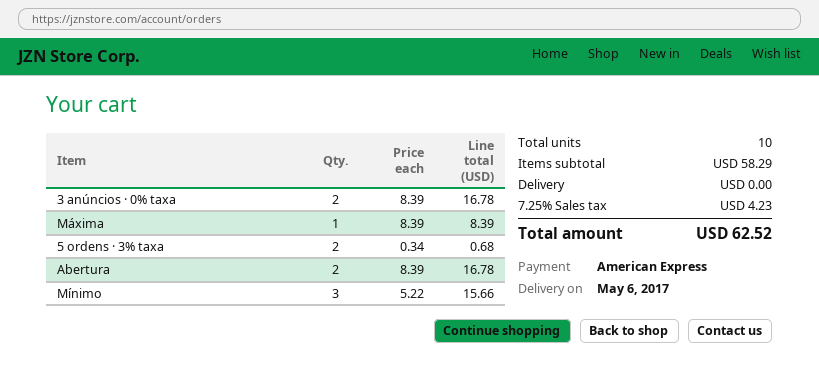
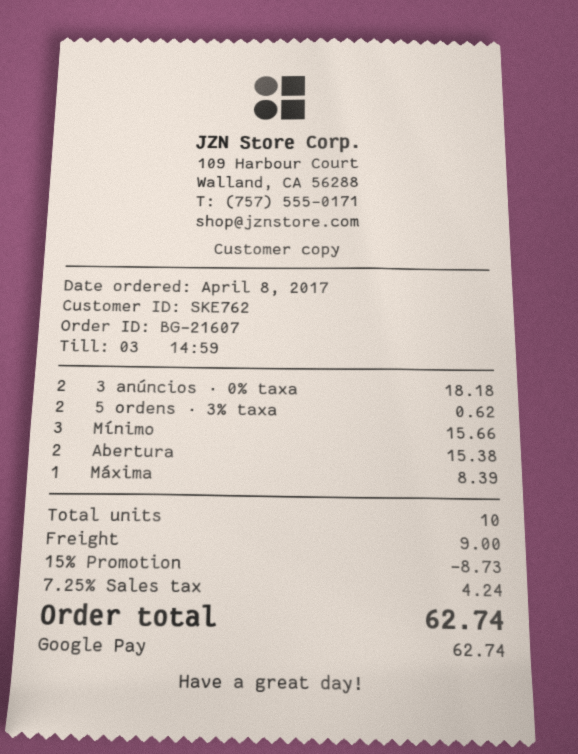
payment method: American Express -> Google Pay
3 anúncios · 0% taxa: 2 for 16.78 -> 2 for 18.18
5 ordens · 3% taxa: 2 for 0.68 -> 2 for 0.62
Abertura: 2 for 16.78 -> 2 for 15.38
discount: none -> 15% = 8.73
shipping: 0.00 -> 9.00
tax: 7.25% = 4.23 -> 7.25% = 4.24
total: 62.52 -> 62.74

